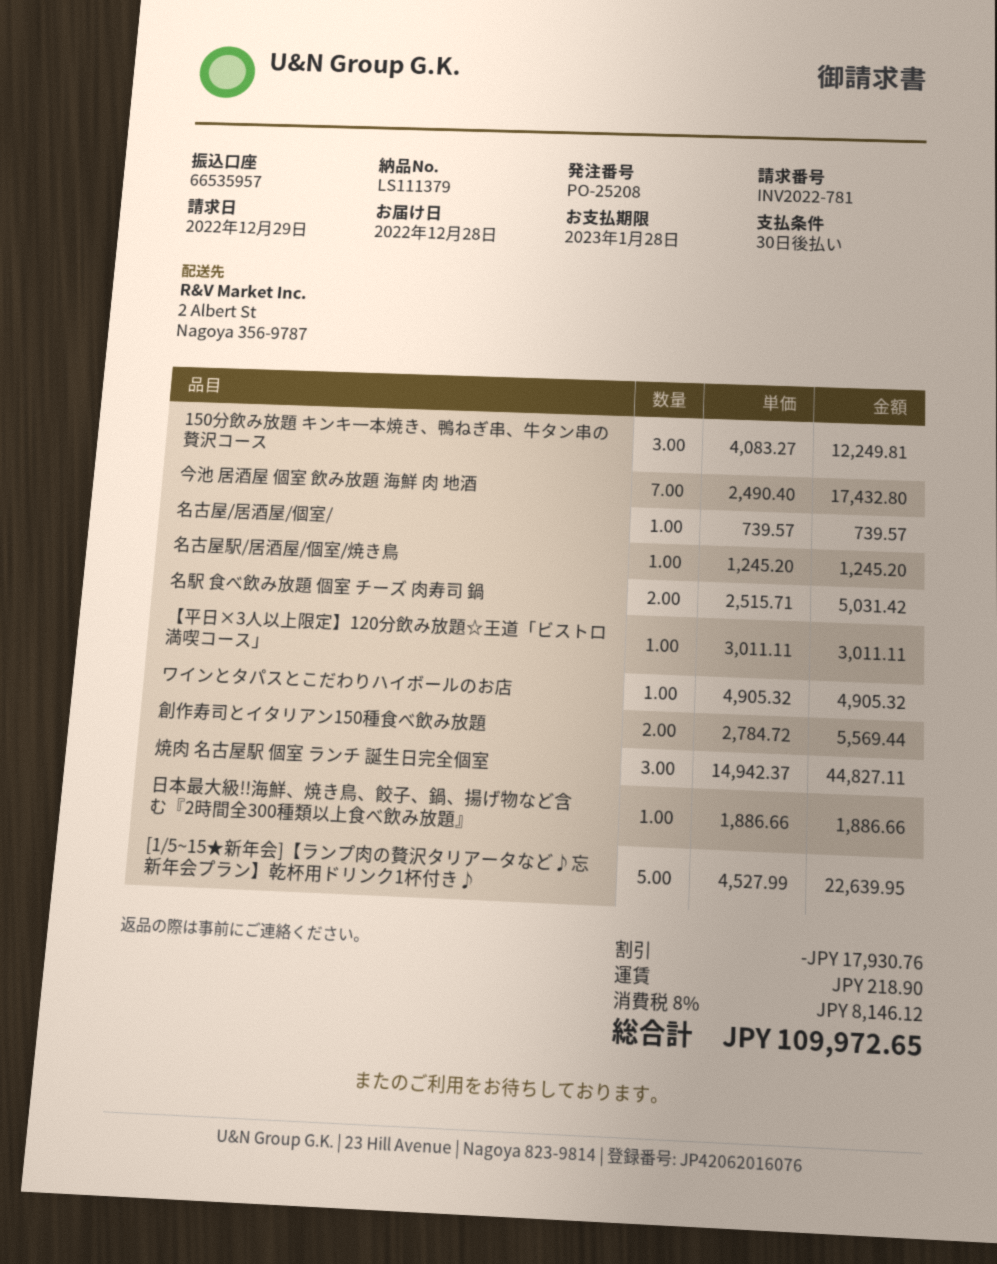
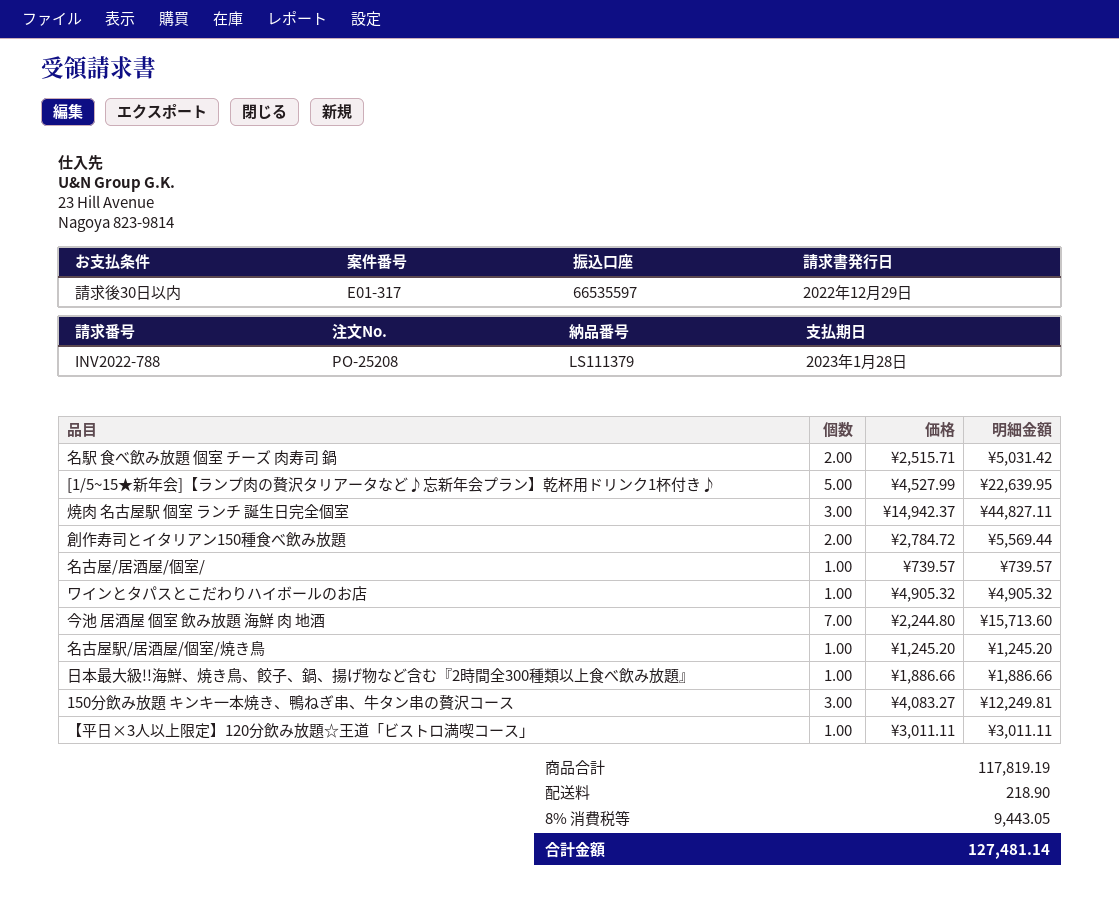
invoice number: INV2022-781 -> INV2022-788
bank account: 66535957 -> 66535597
今池 居酒屋 個室 飲み放題 海鮮 肉 地酒: 7 x 2490.40 = 17432.80 -> 7 x 2244.80 = 15713.60
discount: 17930.76 -> none
tax: 8% = 8146.12 -> 8% = 9443.05
total: 109972.65 -> 127481.14

